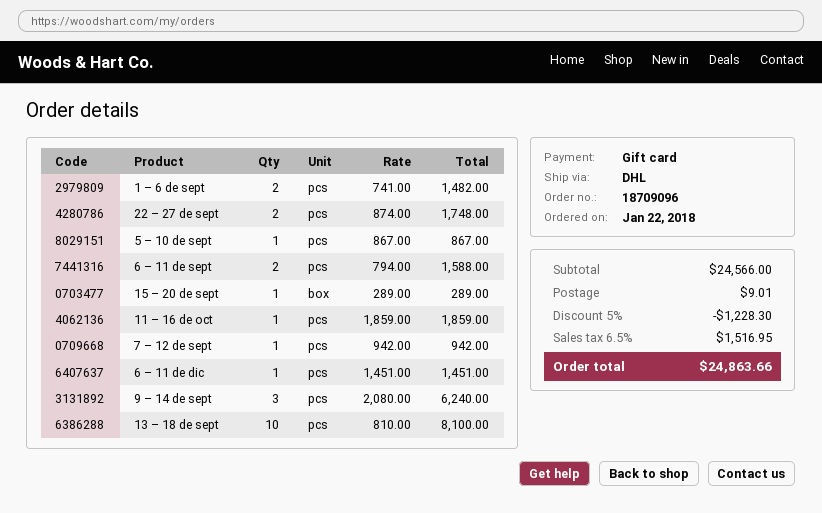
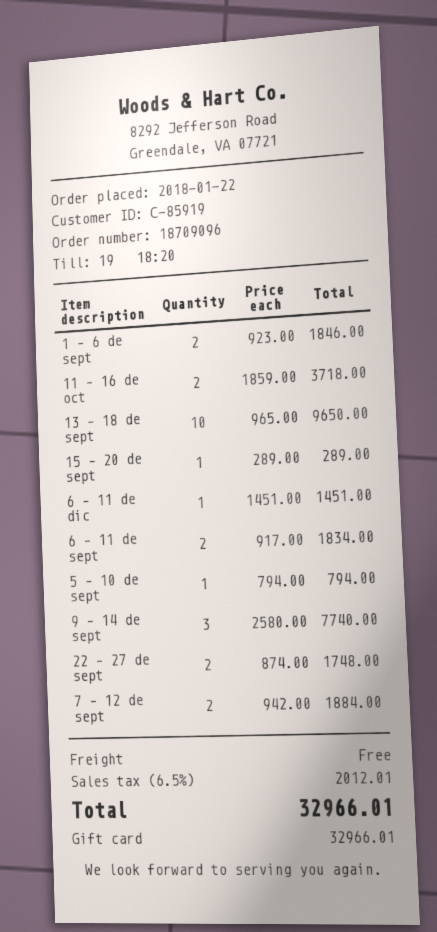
1 – 6 de sept: 2 x 741.00 = 1482.00 -> 2 x 923.00 = 1846.00
5 – 10 de sept: 1 x 867.00 = 867.00 -> 1 x 794.00 = 794.00
6 – 11 de sept: 2 x 794.00 = 1588.00 -> 2 x 917.00 = 1834.00
11 – 16 de oct: 1 x 1859.00 = 1859.00 -> 2 x 1859.00 = 3718.00
7 – 12 de sept: 1 x 942.00 = 942.00 -> 2 x 942.00 = 1884.00
9 – 14 de sept: 3 x 2080.00 = 6240.00 -> 3 x 2580.00 = 7740.00
13 – 18 de sept: 10 x 810.00 = 8100.00 -> 10 x 965.00 = 9650.00
discount: 5% = 1228.30 -> none
shipping: 9.01 -> 0.00
tax: 6.5% = 1516.95 -> 6.5% = 2012.01
total: 24863.66 -> 32966.01

